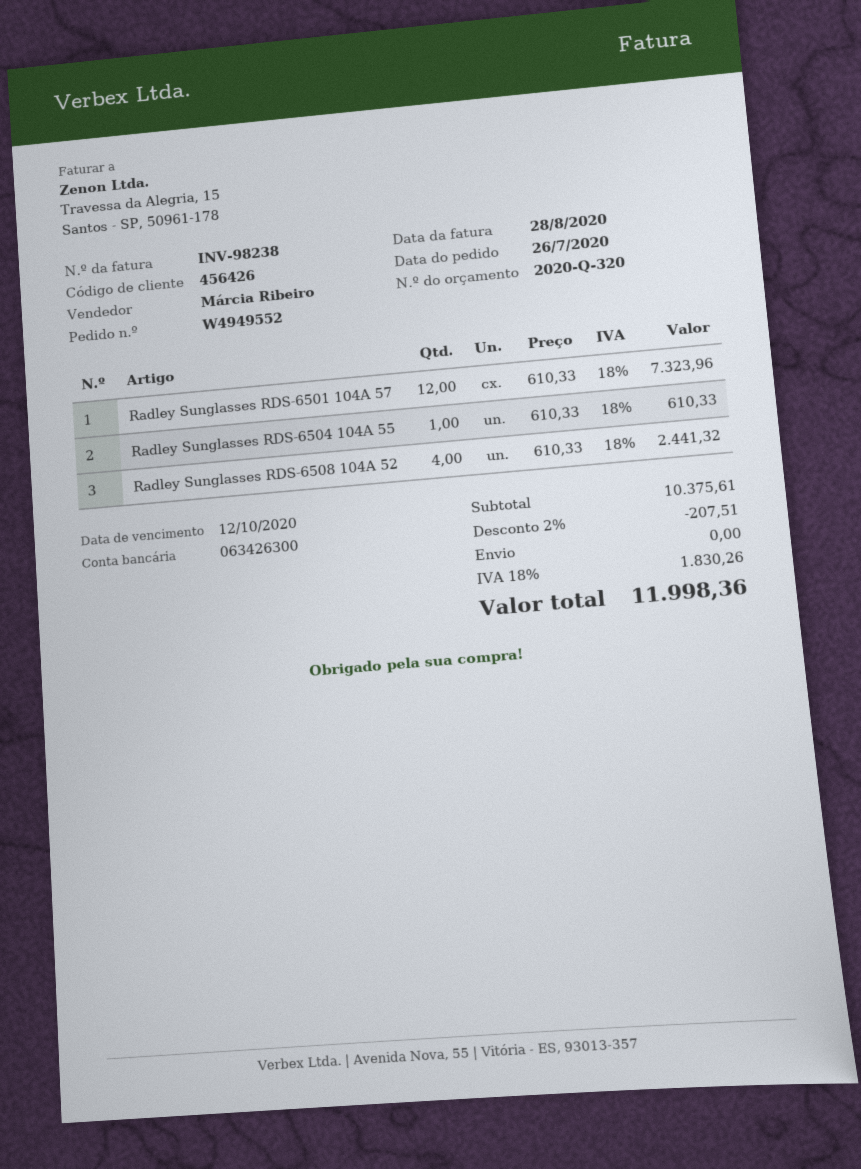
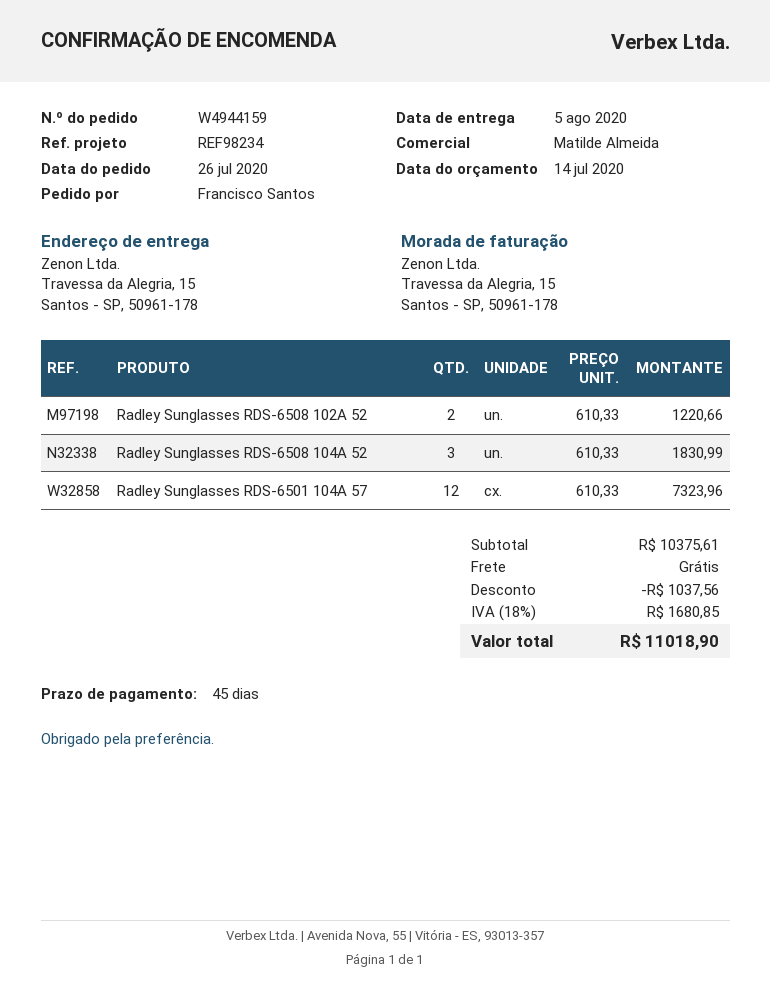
order number: W4949552 -> W4944159
sales rep: Márcia Ribeiro -> Matilde Almeida
Radley Sunglasses RDS-6504 104A 55: 1 x 610.33 = 610.33 -> none
Radley Sunglasses RDS-6508 104A 52: 4 x 610.33 = 2441.32 -> 3 x 610.33 = 1830.99
Radley Sunglasses RDS-6508 102A 52: none -> 2 x 610.33 = 1220.66
discount: 207.51 -> 1037.56
tax: 18% = 1830.26 -> 18% = 1680.85
total: 11998.36 -> 11018.90

